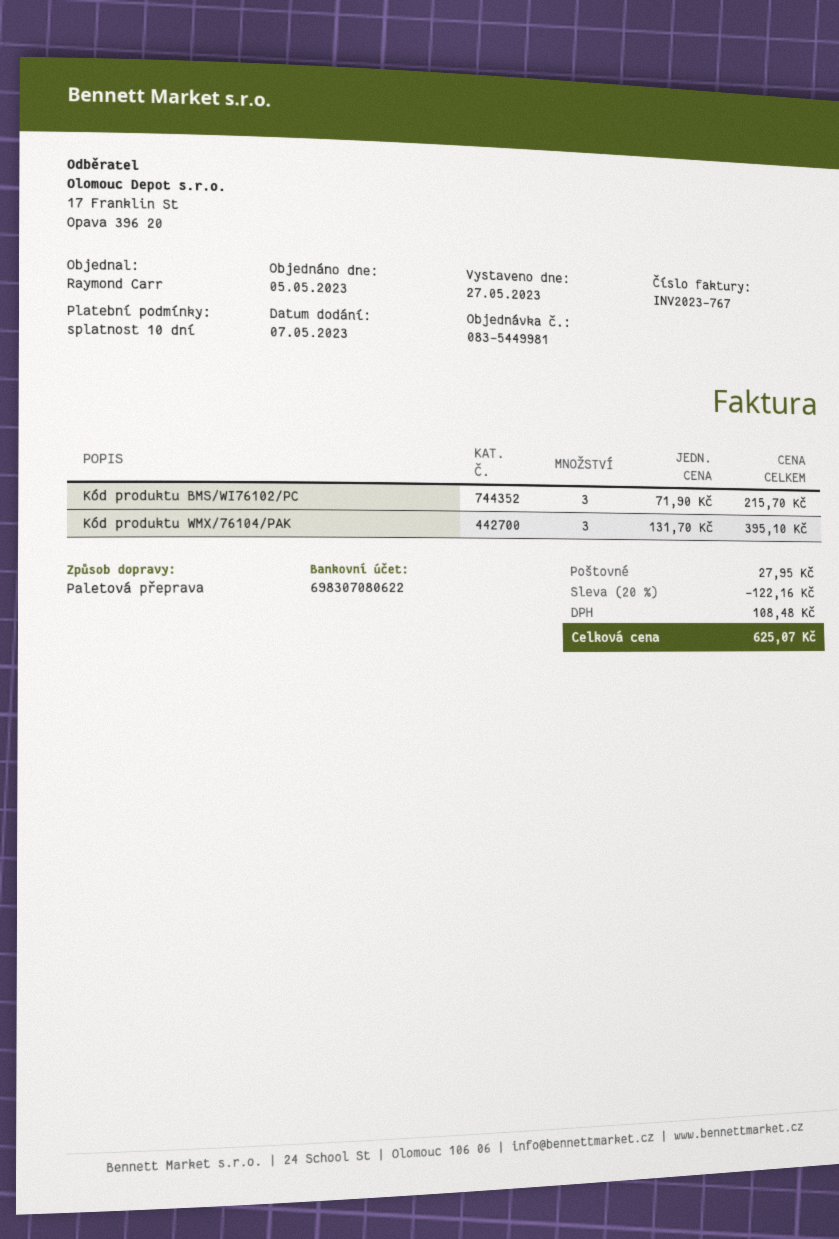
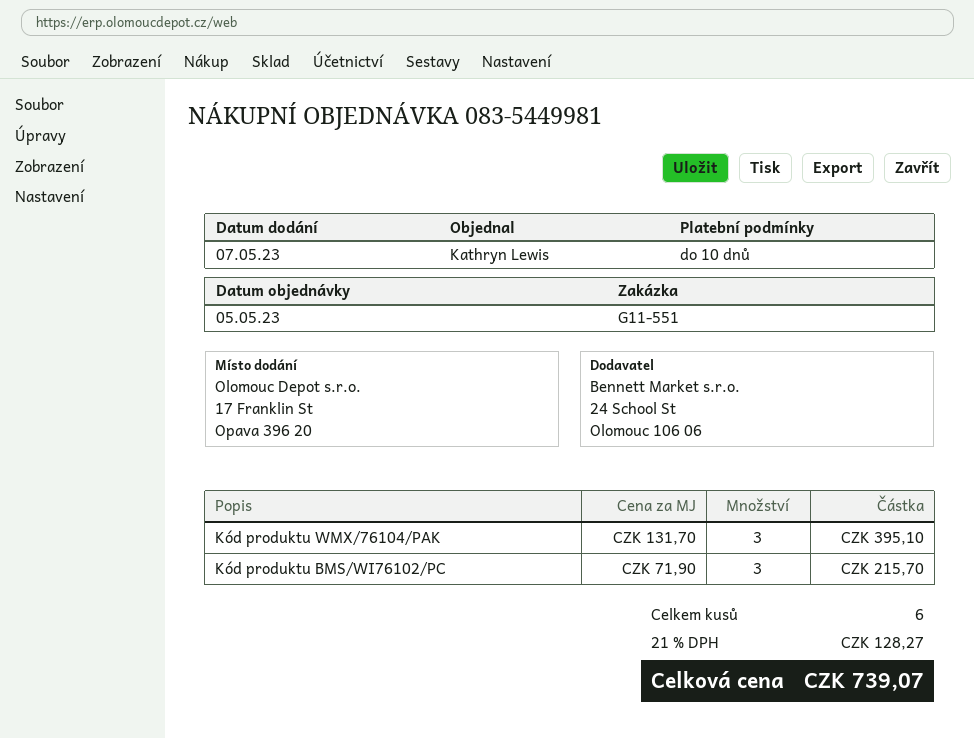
ordered by: Raymond Carr -> Kathryn Lewis
discount: 20% = 122.16 -> none
shipping: 27.95 -> none
tax: 108.48 -> 128.27
total: 625.07 -> 739.07

